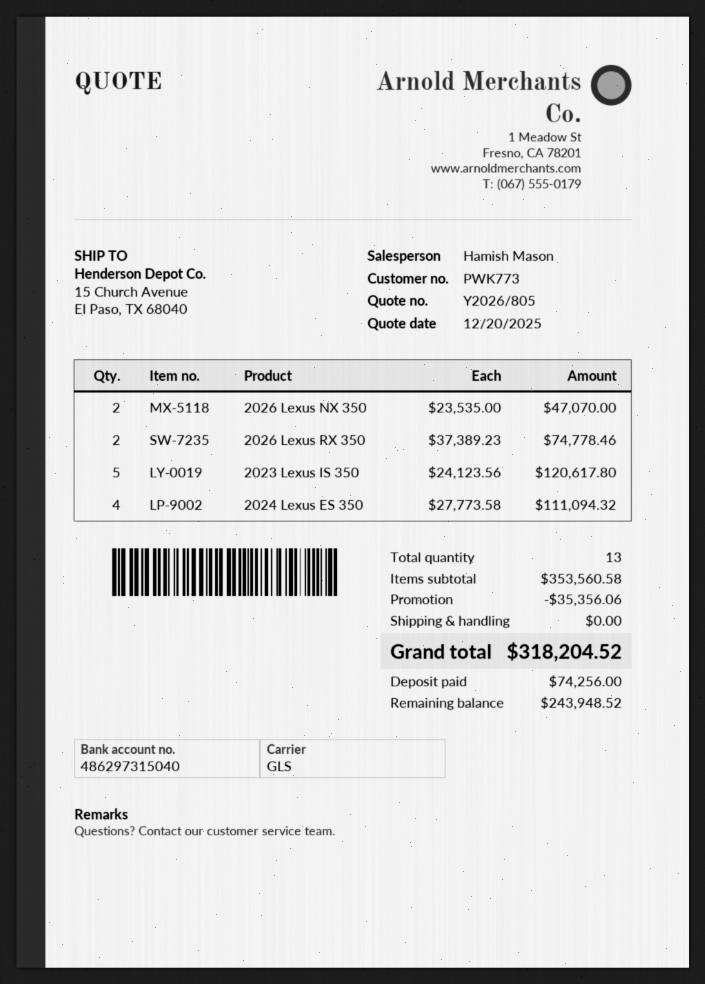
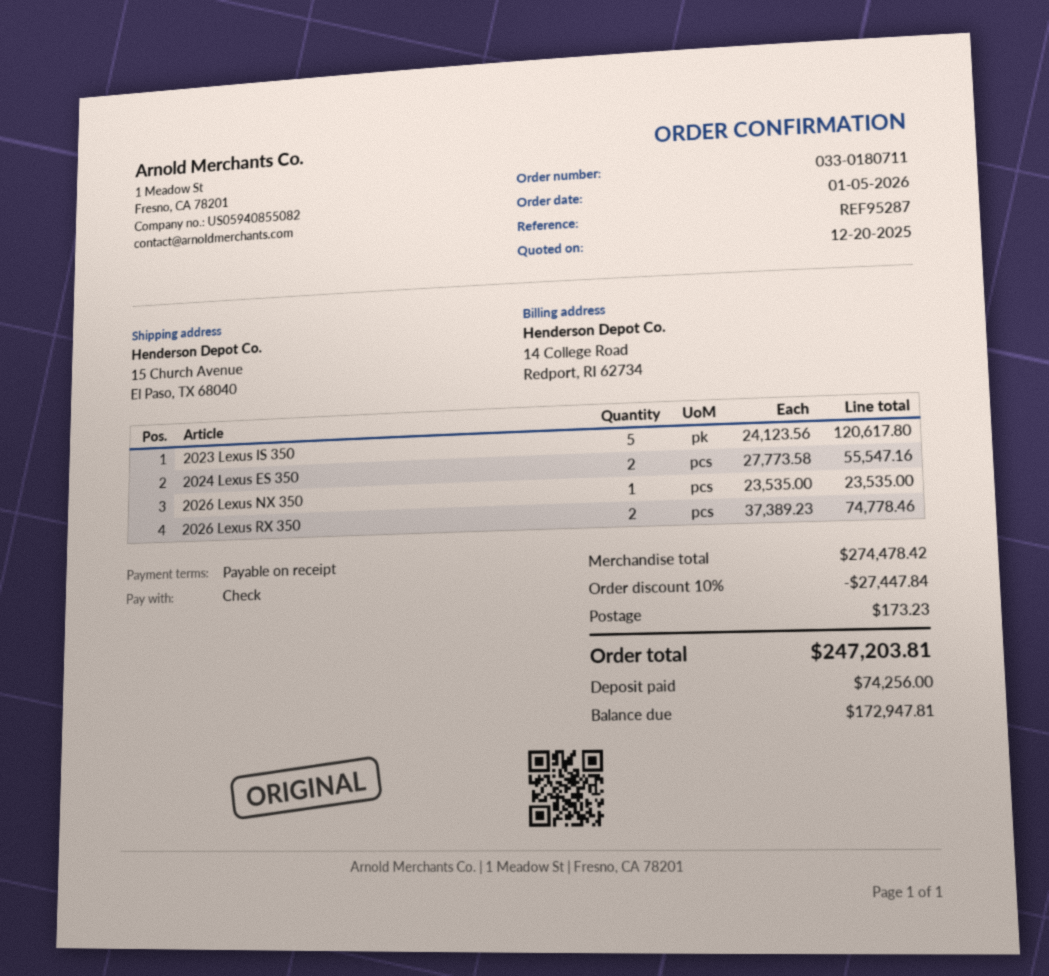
2026 Lexus NX 350: 2 x 23535.00 = 47070.00 -> 1 x 23535.00 = 23535.00
2024 Lexus ES 350: 4 x 27773.58 = 111094.32 -> 2 x 27773.58 = 55547.16
subtotal: 353560.58 -> 274478.42
discount: 35356.06 -> 27447.84
shipping: 0.00 -> 173.23
total: 318204.52 -> 247203.81
balance: 243948.52 -> 172947.81

